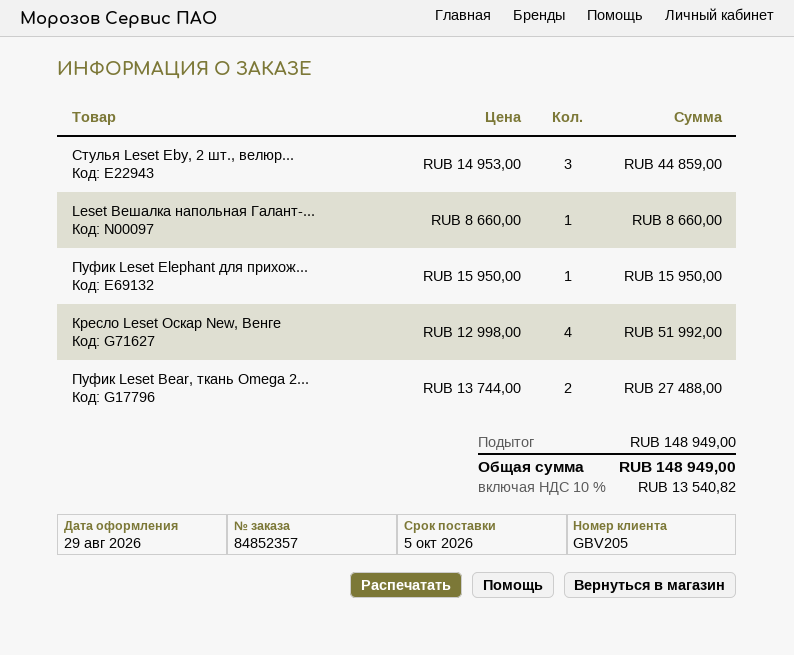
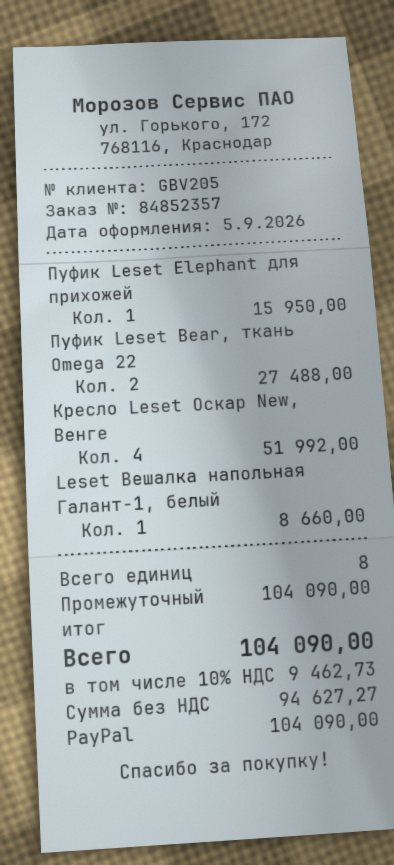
order date: 2026-08-29 -> 2026-09-05
Стулья Leset Eby, 2 шт., велюр...: 3 for 44859.00 -> none
subtotal: 148949.00 -> 104090.00
tax: 10% = 13540.82 -> 10% = 9462.73
total: 148949.00 -> 104090.00

